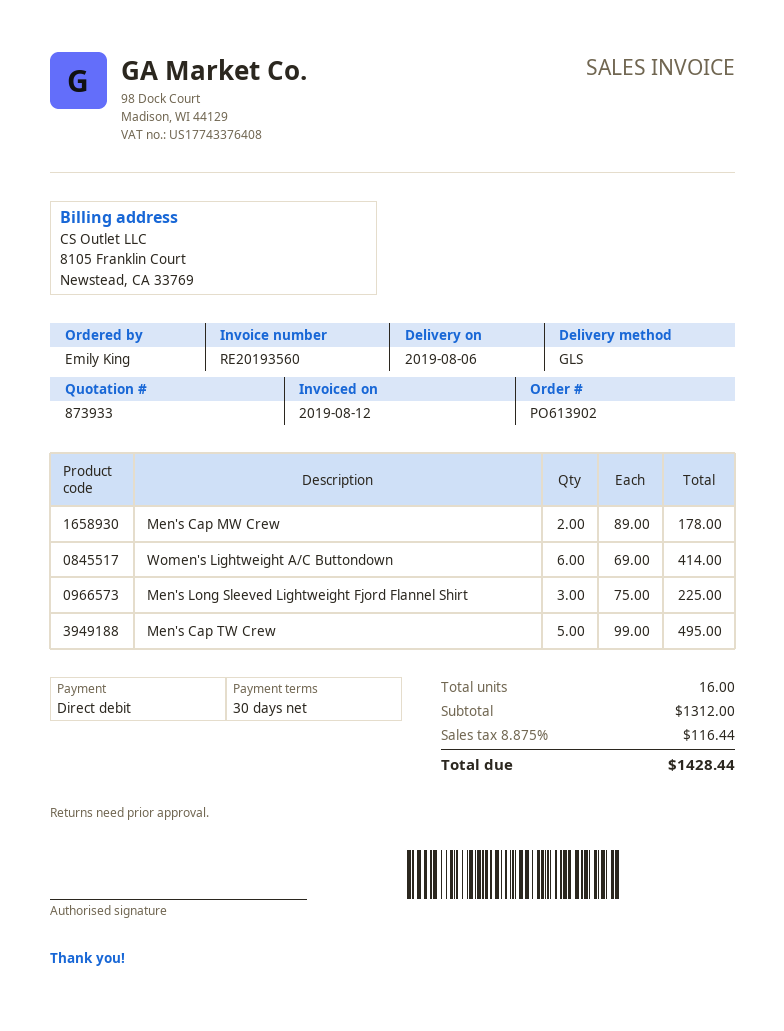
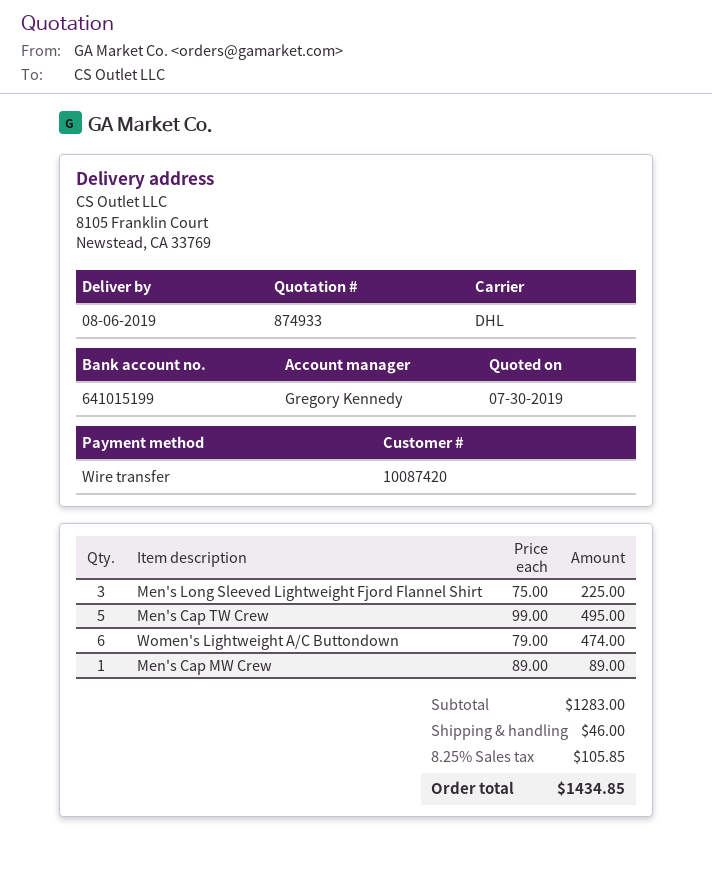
quote number: 873933 -> 874933
payment method: direct debit -> bank transfer
shipping method: GLS -> DHL
Men's Cap MW Crew: 2 x 89.00 = 178.00 -> 1 x 89.00 = 89.00
Women's Lightweight A/C Buttondown: 6 x 69.00 = 414.00 -> 6 x 79.00 = 474.00
subtotal: 1312.00 -> 1283.00
shipping: none -> 46.00
tax: 8.875% = 116.44 -> 8.25% = 105.85
total: 1428.44 -> 1434.85

